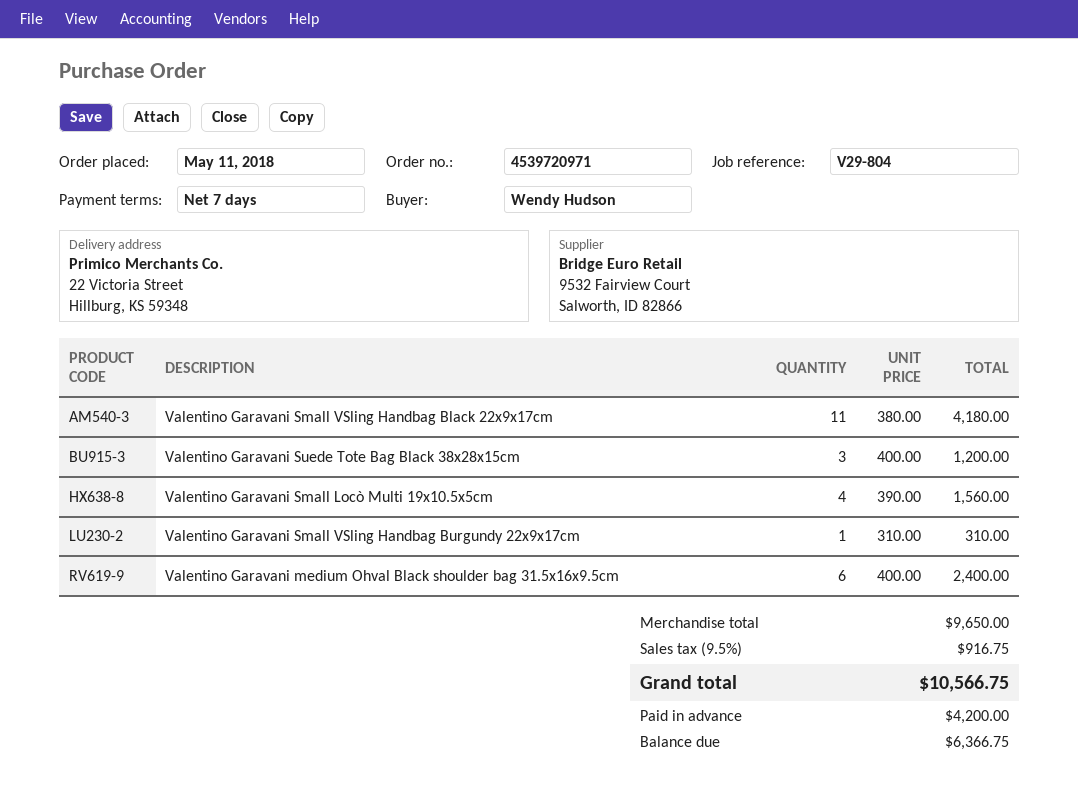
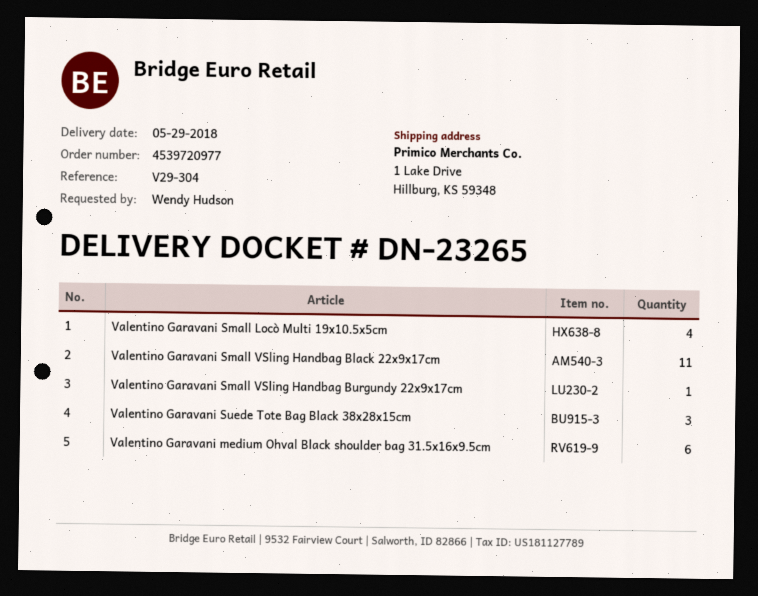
order number: 4539720971 -> 4539720977
reference: V29-804 -> V29-304
ship to: 22 Victoria Street, Hillburg, KS 59348 -> 1 Lake Drive, Hillburg, KS 59348

